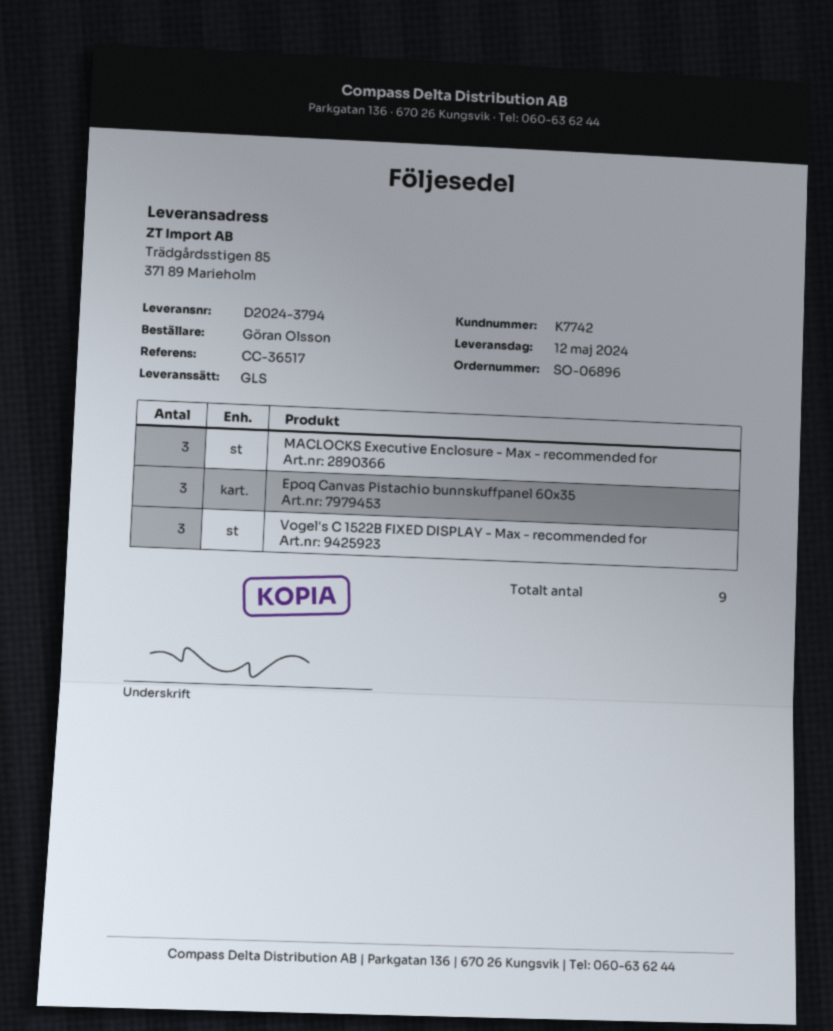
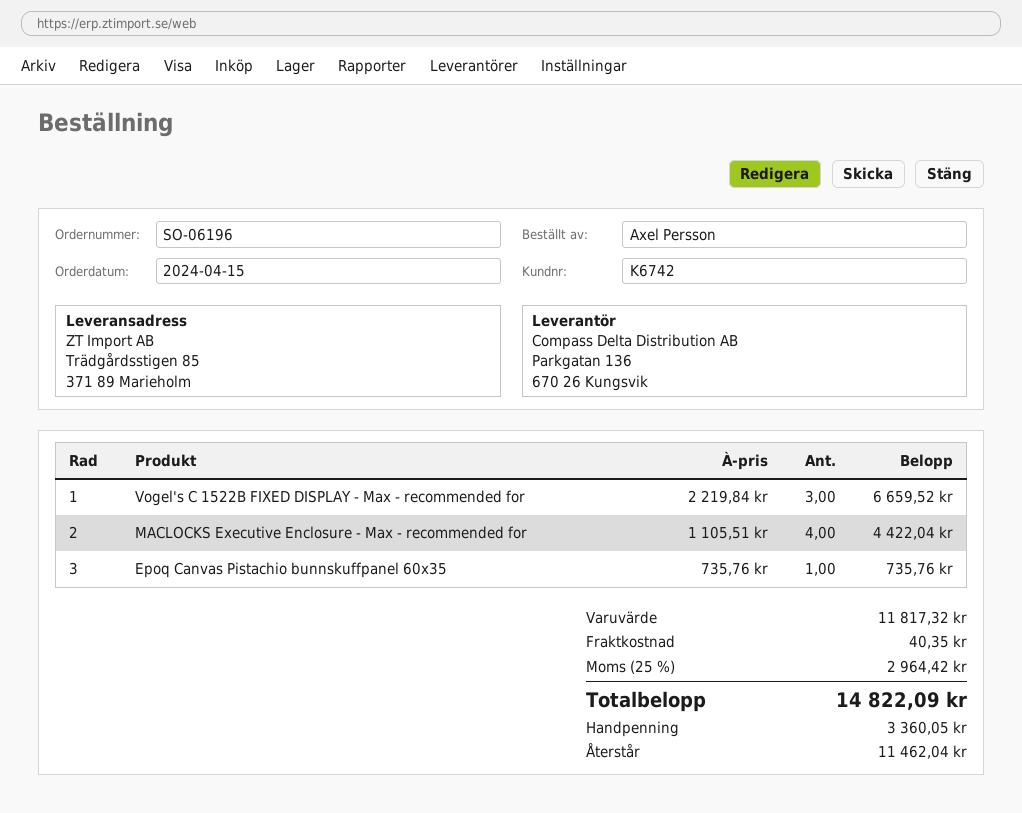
order number: SO-06896 -> SO-06196
customer number: K7742 -> K6742
ordered by: Göran Olsson -> Axel Persson
MACLOCKS Executive Enclosure - Max - recommended for: 3 -> 4
Epoq Canvas Pistachio bunnskuffpanel 60x35: 3 -> 1

